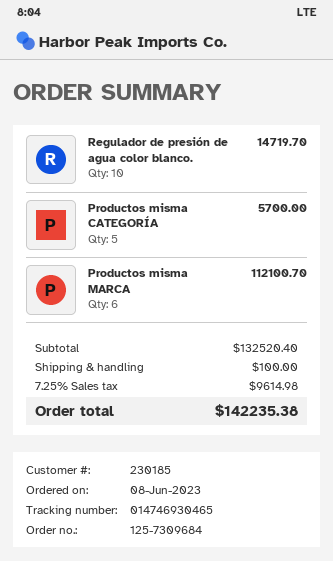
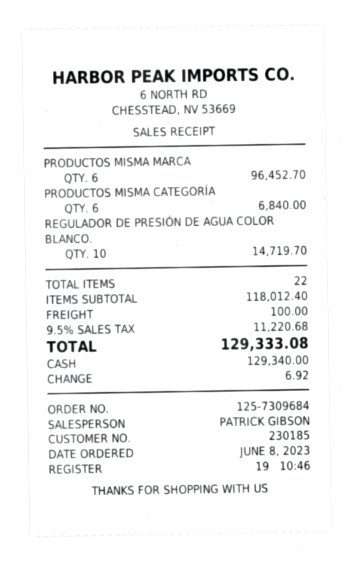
Productos misma CATEGORÍA: 5 for 5700.00 -> 6 for 6840.00
Productos misma MARCA: 6 for 112100.70 -> 6 for 96452.70
subtotal: 132520.40 -> 118012.40
tax: 7.25% = 9614.98 -> 9.5% = 11220.68
total: 142235.38 -> 129333.08

